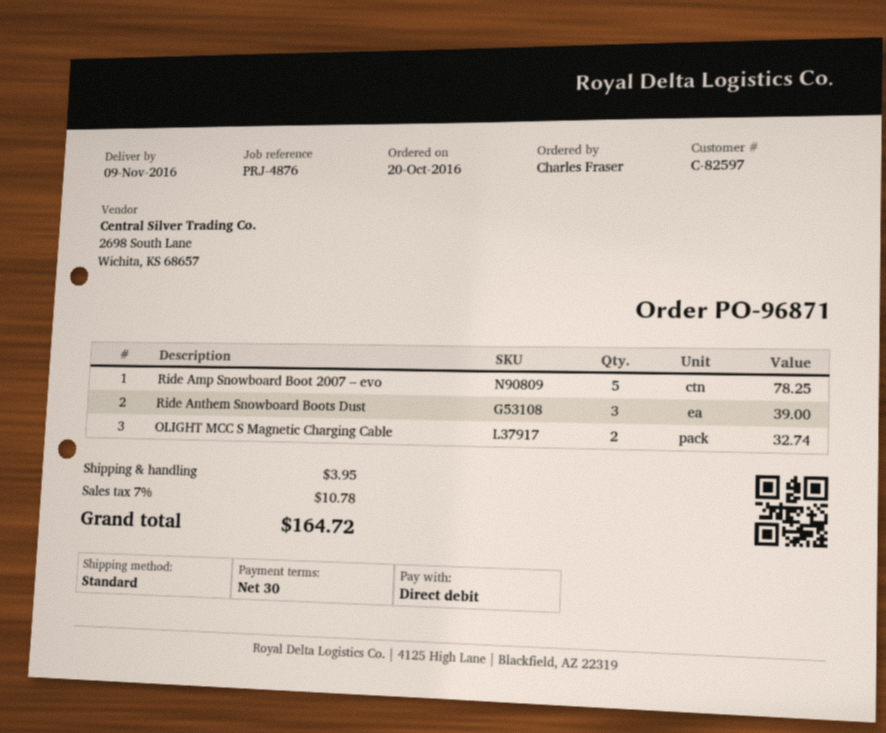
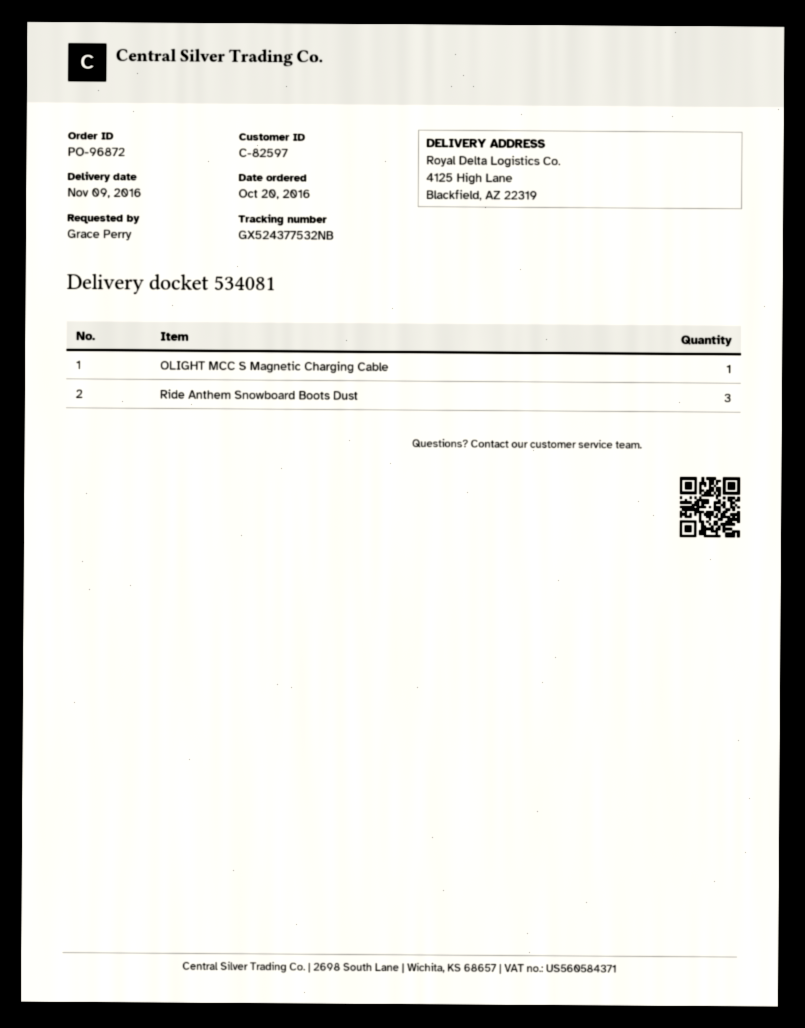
order number: PO-96871 -> PO-96872
ordered by: Charles Fraser -> Grace Perry
Ride Amp Snowboard Boot 2007 – evo: 5 -> none
OLIGHT MCC S Magnetic Charging Cable: 2 -> 1

